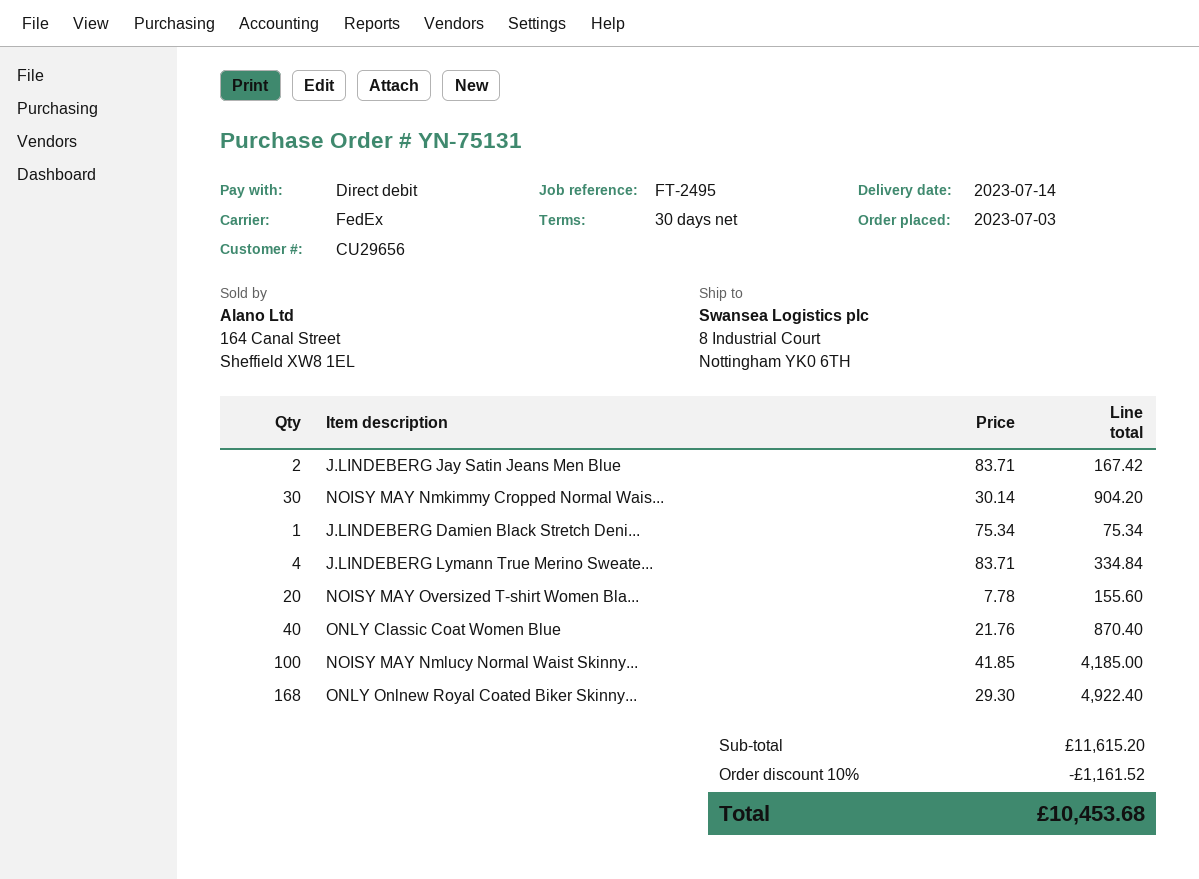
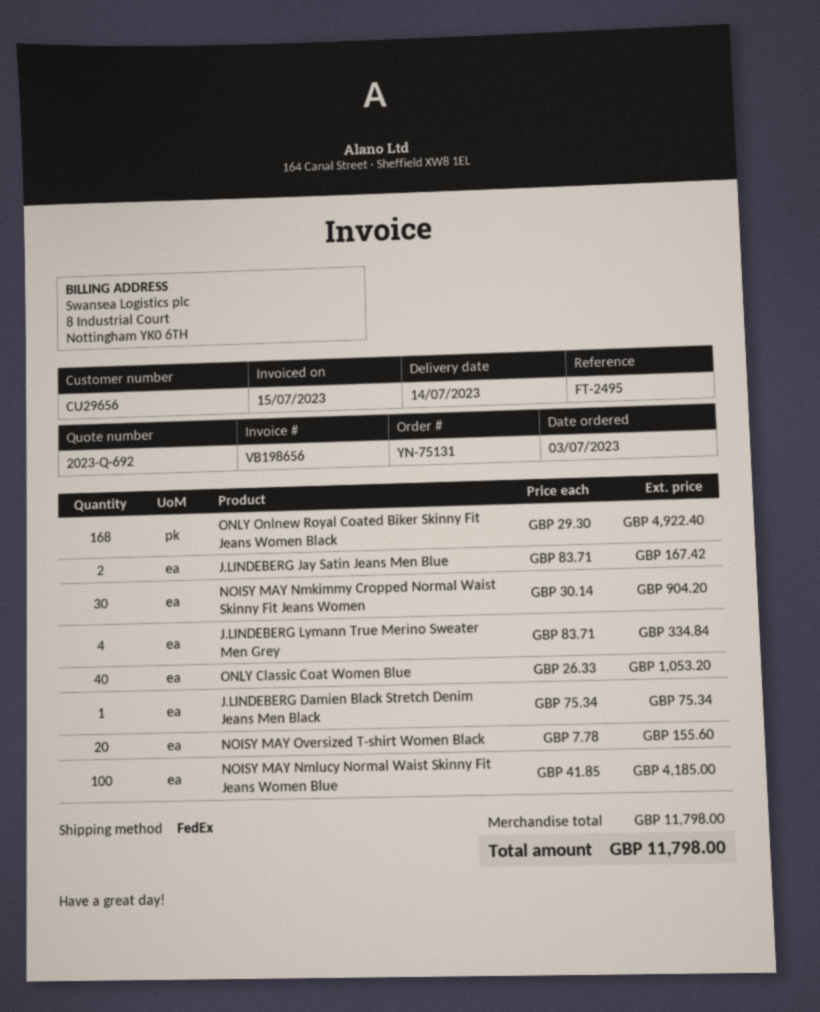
ONLY Classic Coat Women Blue: 40 x 21.76 = 870.40 -> 40 x 26.33 = 1053.20
subtotal: 11615.20 -> 11798.00
discount: 10% = 1161.52 -> none
total: 10453.68 -> 11798.00

